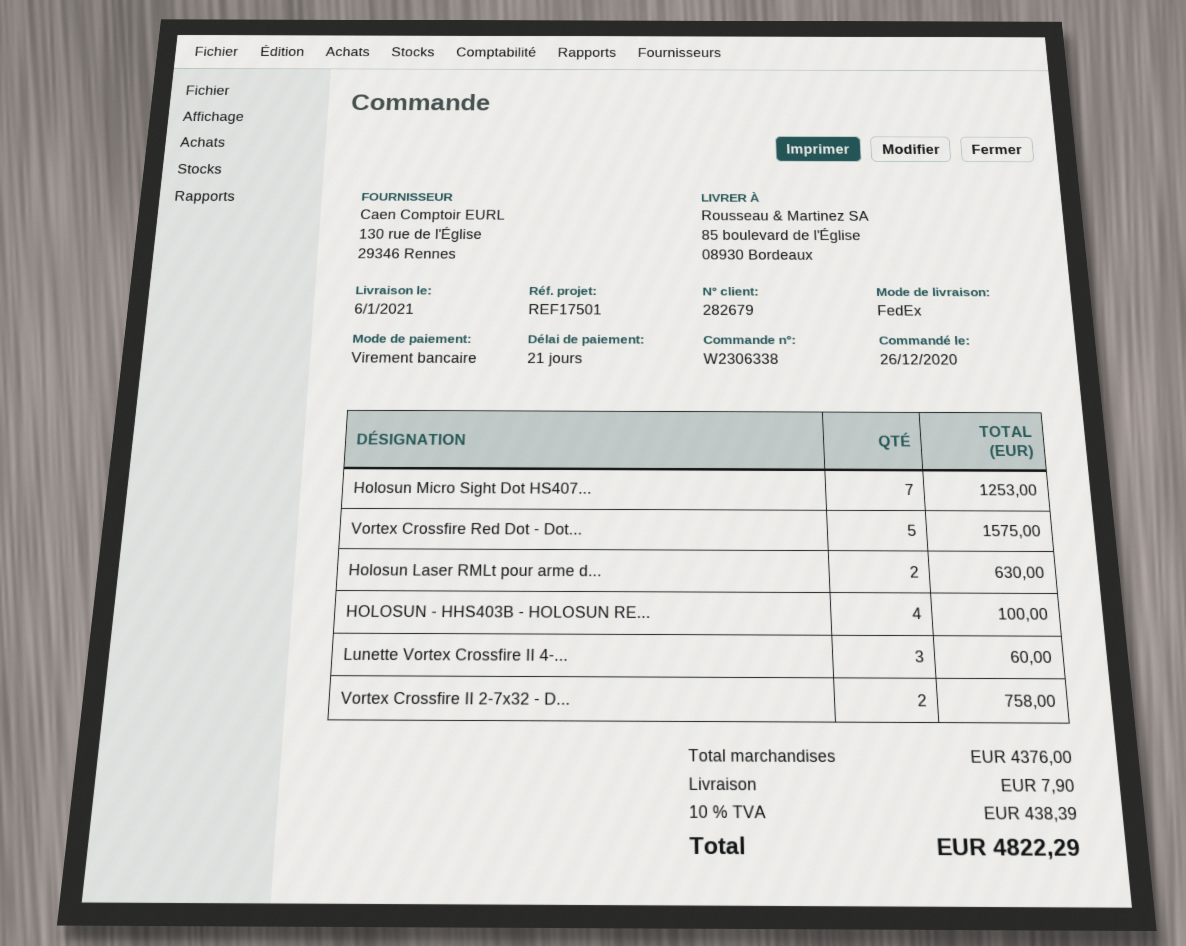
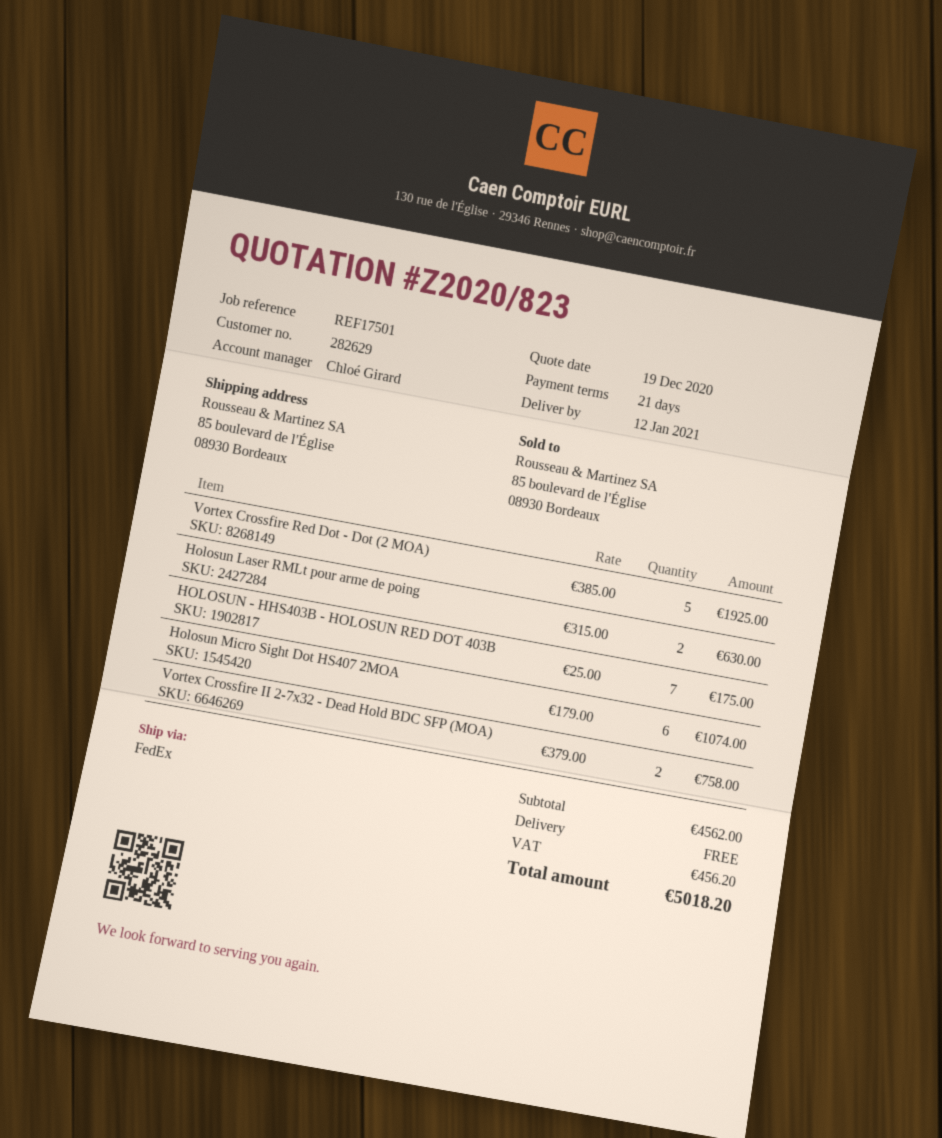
delivery date: 2021-01-06 -> 2021-01-12
customer number: 282679 -> 282629
Holosun Micro Sight Dot HS407...: 7 for 1253.00 -> 6 for 1074.00
Vortex Crossfire Red Dot - Dot...: 5 for 1575.00 -> 5 for 1925.00
HOLOSUN - HHS403B - HOLOSUN RE...: 4 for 100.00 -> 7 for 175.00
Lunette Vortex Crossfire II 4-...: 3 for 60.00 -> none
subtotal: 4376.00 -> 4562.00
shipping: 7.90 -> 0.00
tax: 438.39 -> 456.20
total: 4822.29 -> 5018.20

